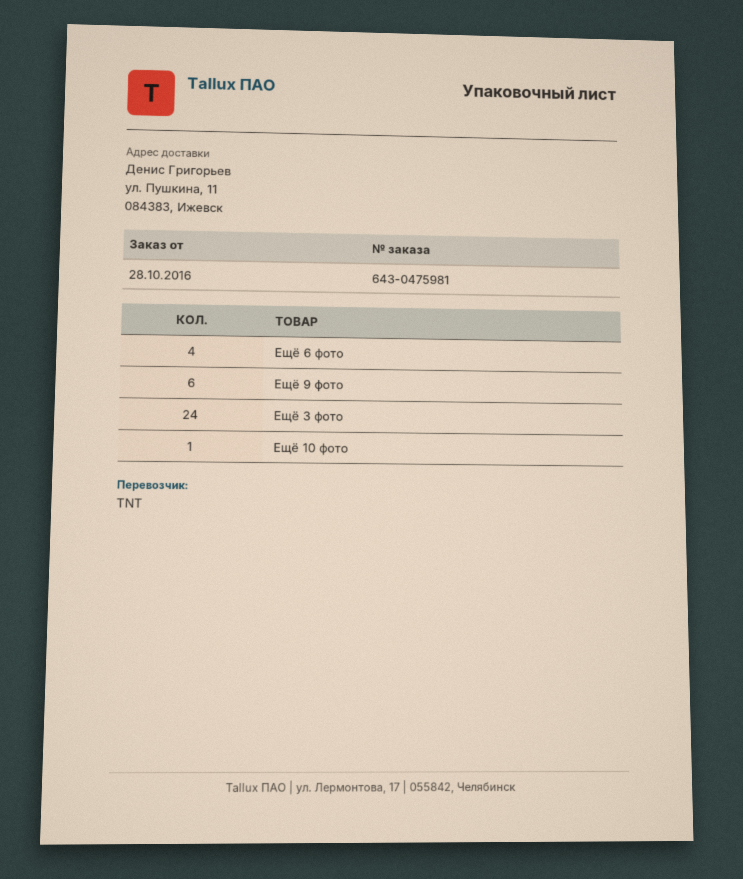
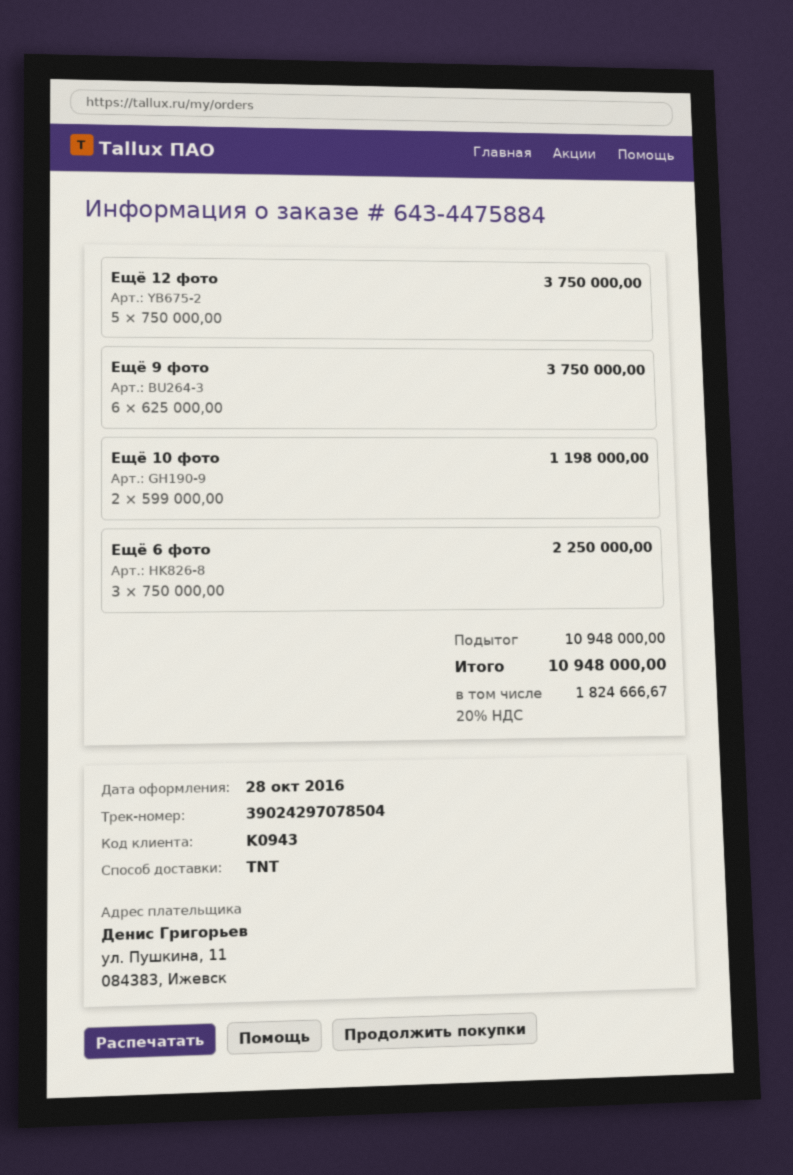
order number: 643-0475981 -> 643-4475884
Ещё 6 фото: 4 -> 3
Ещё 3 фото: 24 -> none
Ещё 10 фото: 1 -> 2
Ещё 12 фото: none -> 5

